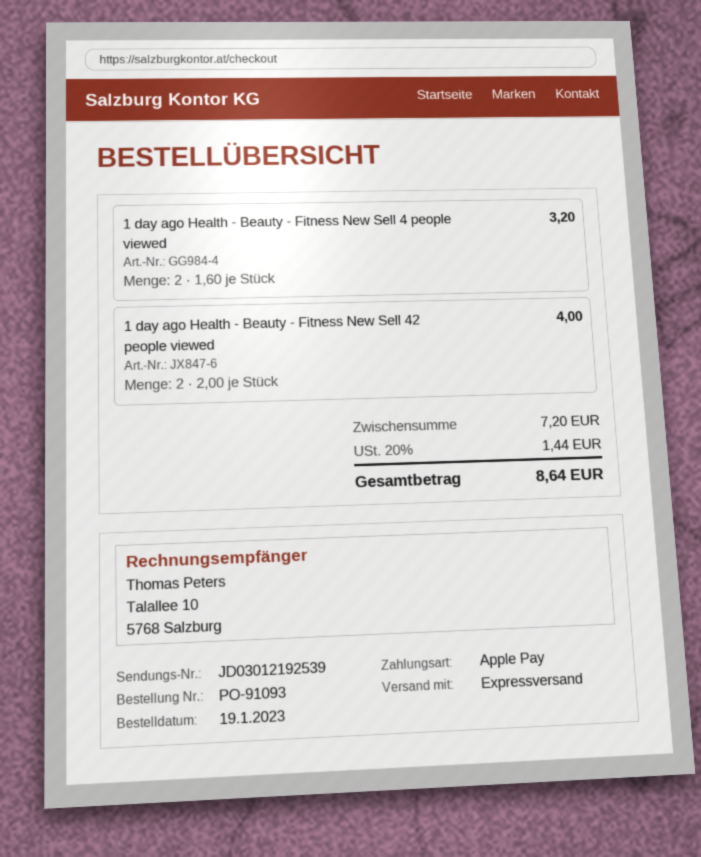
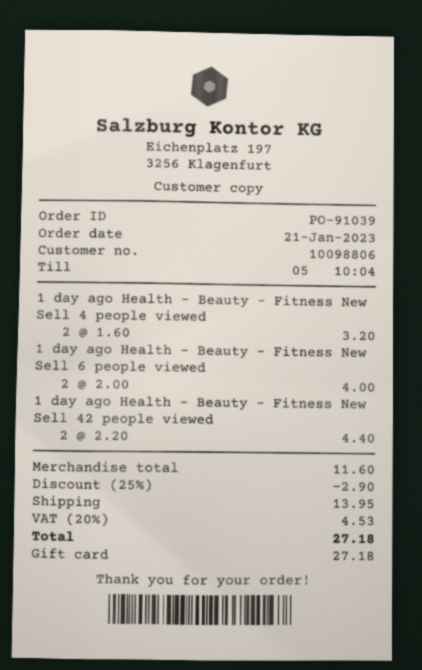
order number: PO-91093 -> PO-91039
order date: 2023-01-19 -> 2023-01-21
payment method: Apple Pay -> gift card
1 day ago Health - Beauty - Fitness New Sell 42 people viewed: 2 x 2.00 = 4.00 -> 2 x 2.20 = 4.40
1 day ago Health - Beauty - Fitness New Sell 6 people viewed: none -> 2 x 2.00 = 4.00
subtotal: 7.20 -> 11.60
discount: none -> 25% = 2.90
shipping: none -> 13.95
tax: 20% = 1.44 -> 20% = 4.53
total: 8.64 -> 27.18

